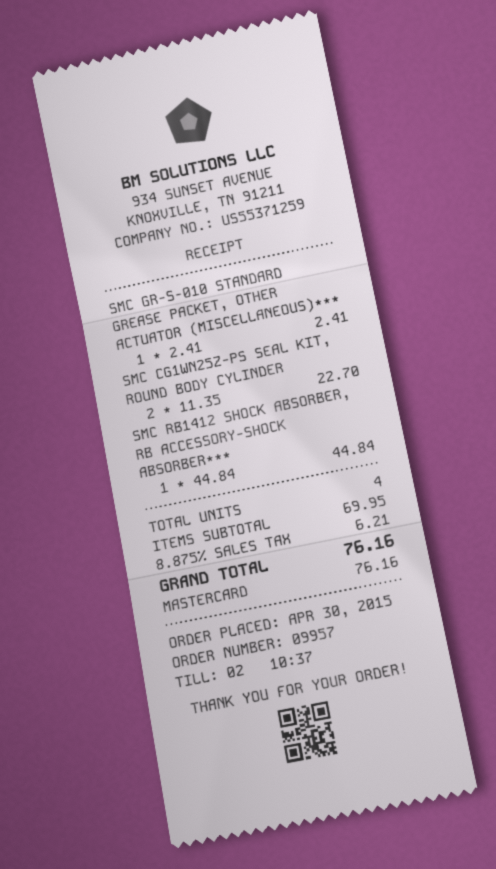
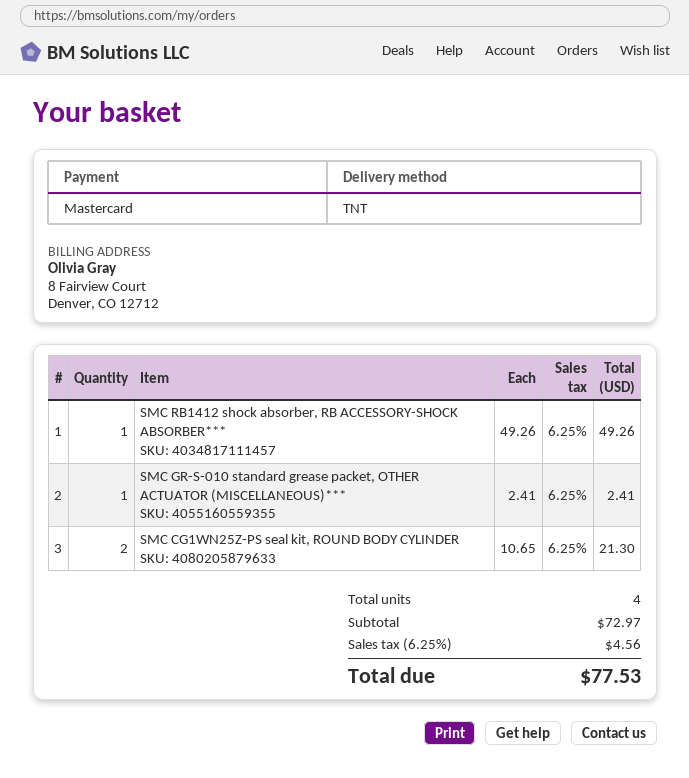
SMC CG1WN25Z-PS SEAL KIT, ROUND BODY CYLINDER: 2 x 11.35 = 22.70 -> 2 x 10.65 = 21.30
SMC RB1412 SHOCK ABSORBER, RB ACCESSORY-SHOCK ABSORBER***: 1 x 44.84 = 44.84 -> 1 x 49.26 = 49.26
subtotal: 69.95 -> 72.97
tax: 8.875% = 6.21 -> 6.25% = 4.56
total: 76.16 -> 77.53

